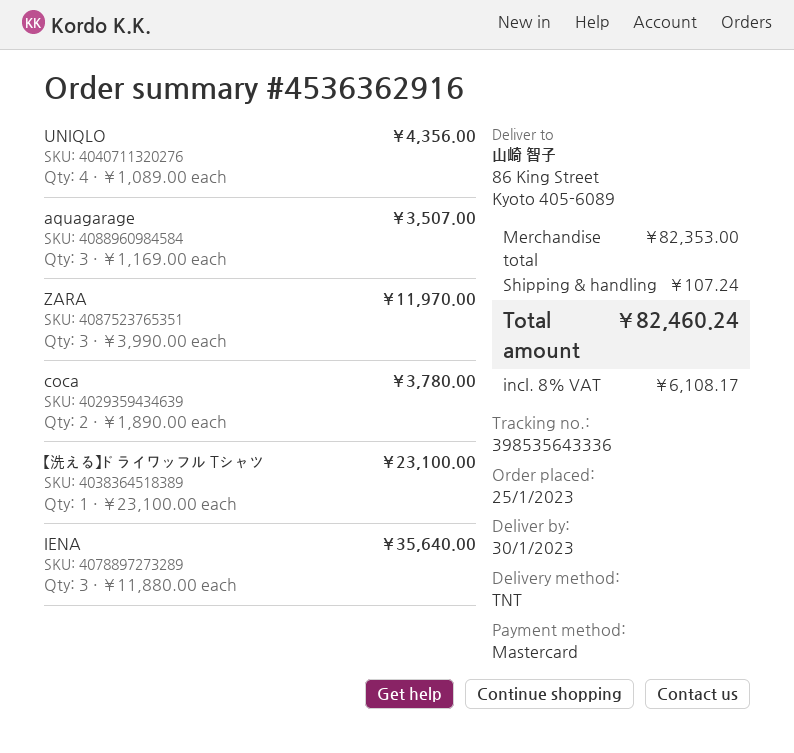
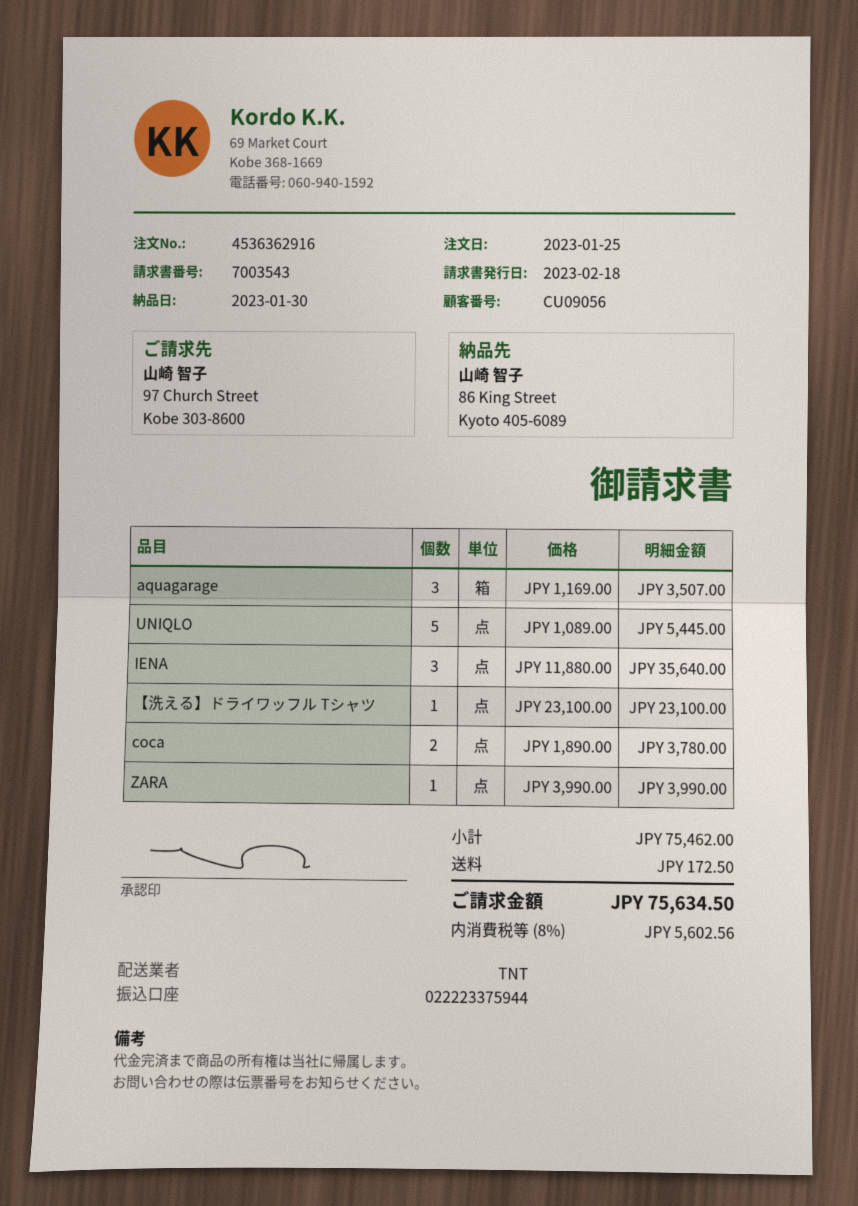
UNIQLO: 4 x 1089.00 = 4356.00 -> 5 x 1089.00 = 5445.00
ZARA: 3 x 3990.00 = 11970.00 -> 1 x 3990.00 = 3990.00
subtotal: 82353.00 -> 75462.00
shipping: 107.24 -> 172.50
tax: 8% = 6108.17 -> 8% = 5602.56
total: 82460.24 -> 75634.50

